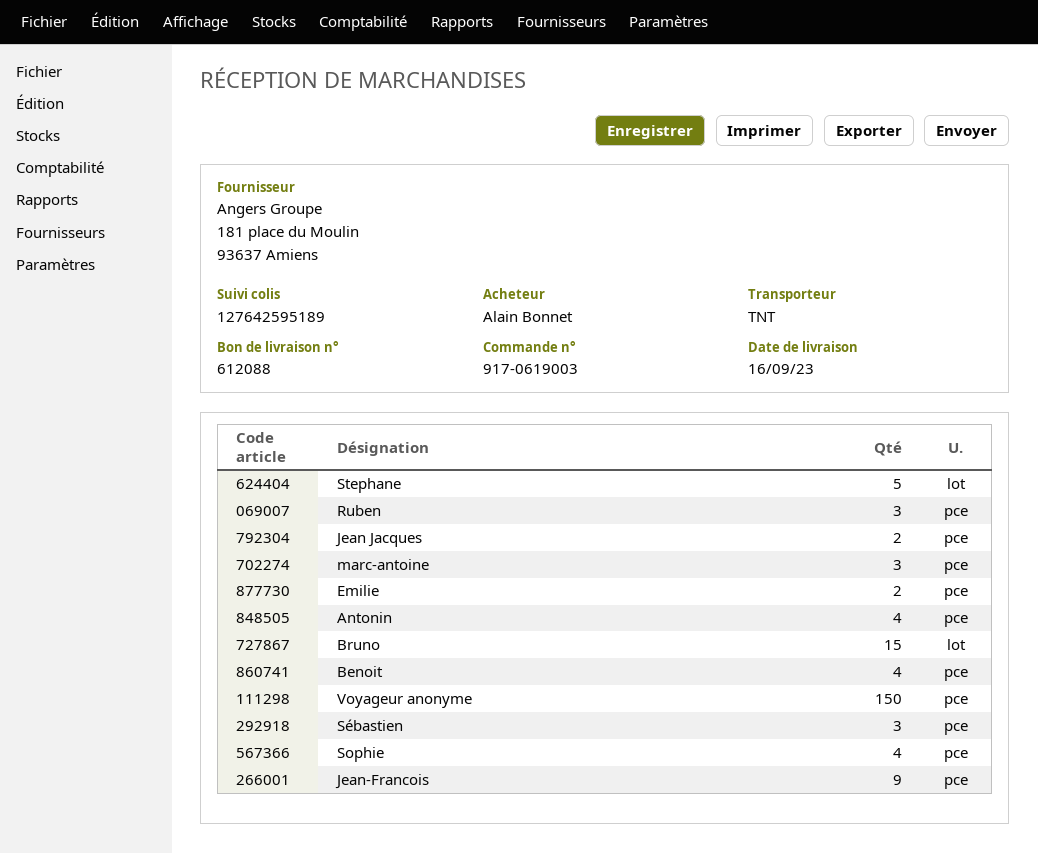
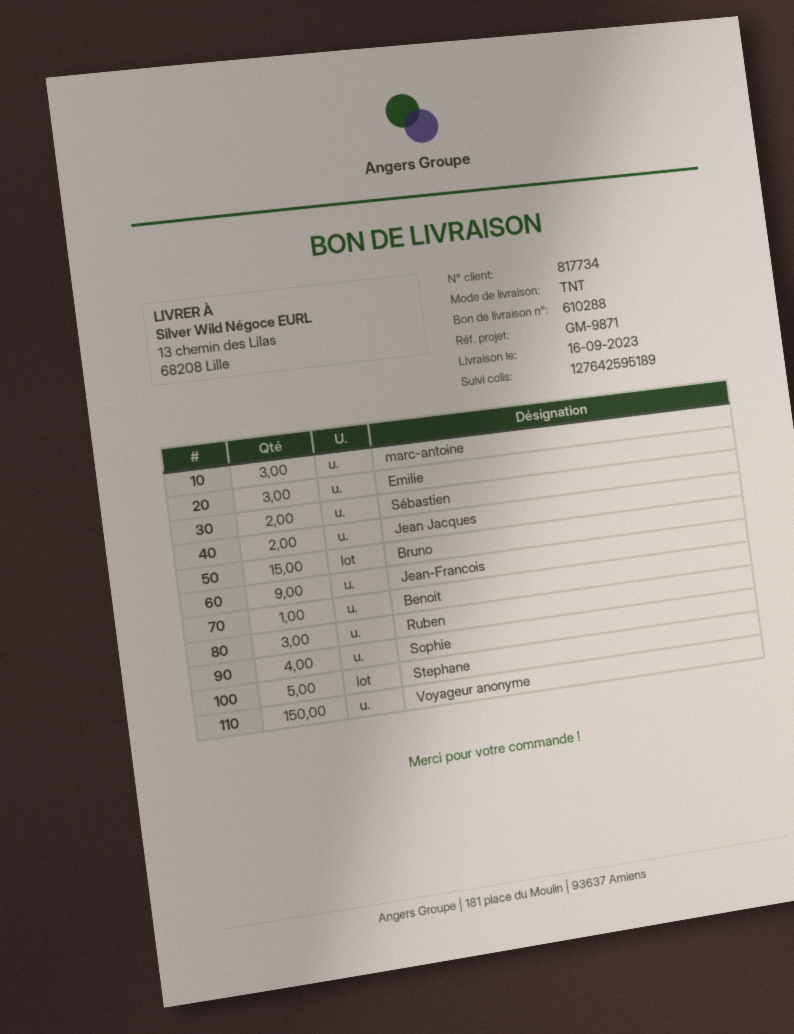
delivery note number: 612088 -> 610288
Emilie: 2 -> 3
Antonin: 4 -> none
Benoit: 4 -> 1
Sébastien: 3 -> 2

